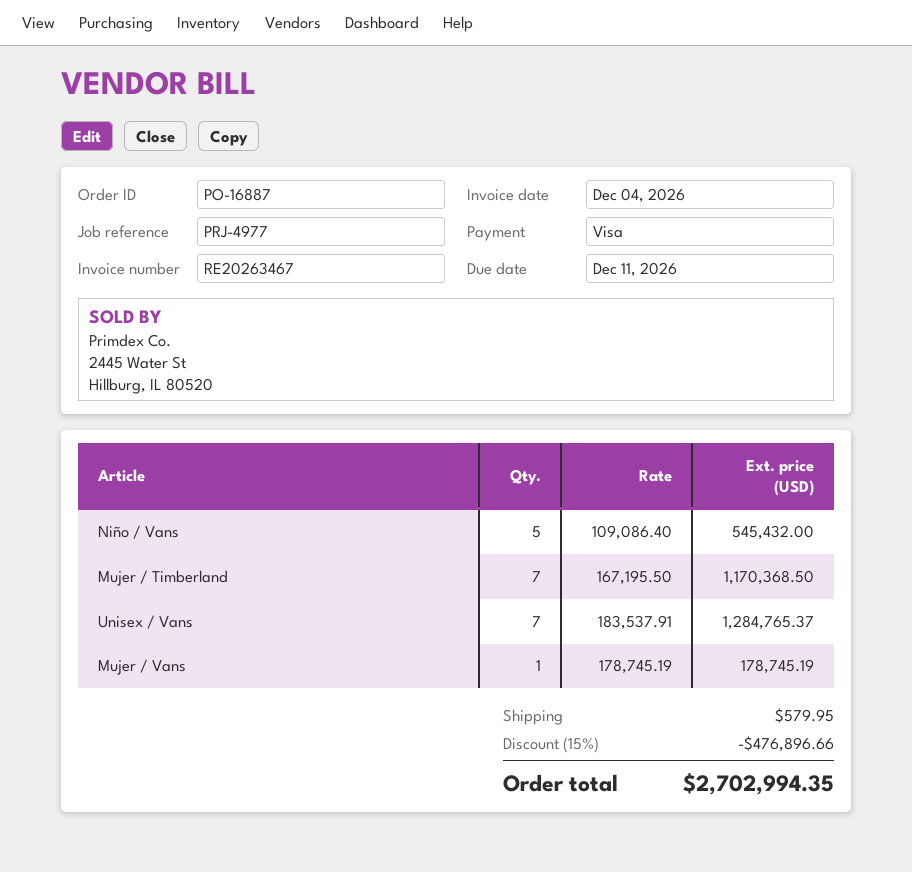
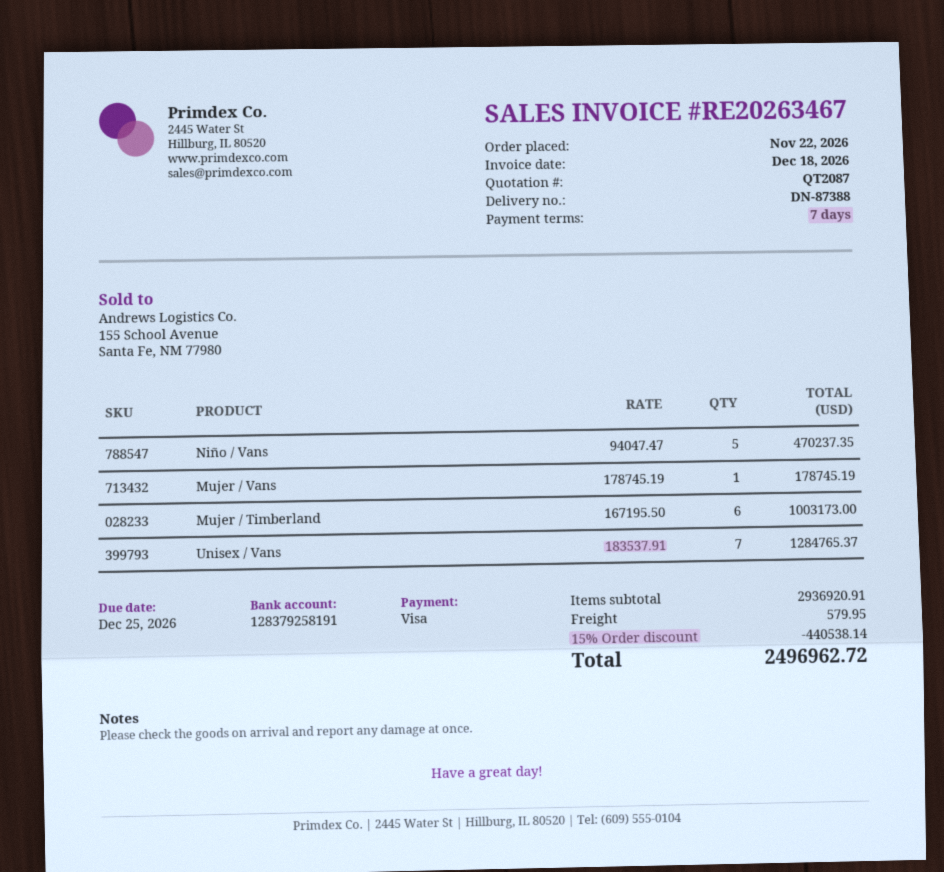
invoice date: 2026-12-04 -> 2026-12-18
due date: 2026-12-11 -> 2026-12-25
Niño / Vans: 5 x 109086.40 = 545432.00 -> 5 x 94047.47 = 470237.35
Mujer / Timberland: 7 x 167195.50 = 1170368.50 -> 6 x 167195.50 = 1003173.00
discount: 15% = 476896.66 -> 15% = 440538.14
total: 2702994.35 -> 2496962.72

